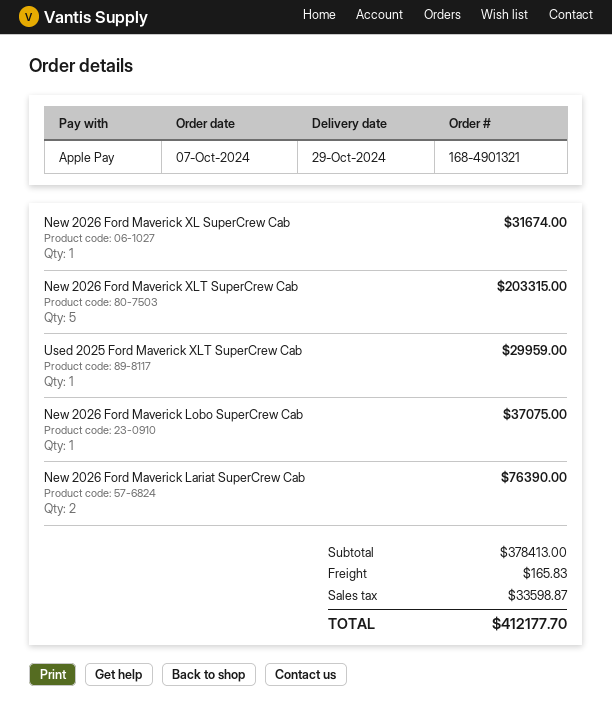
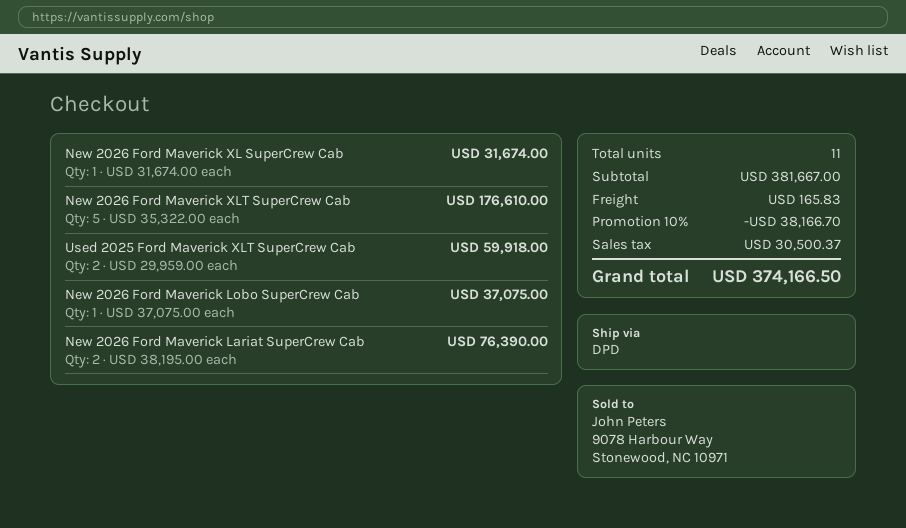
New 2026 Ford Maverick XLT SuperCrew Cab: 5 for 203315.00 -> 5 for 176610.00
Used 2025 Ford Maverick XLT SuperCrew Cab: 1 for 29959.00 -> 2 for 59918.00
subtotal: 378413.00 -> 381667.00
discount: none -> 10% = 38166.70
tax: 33598.87 -> 30500.37
total: 412177.70 -> 374166.50

